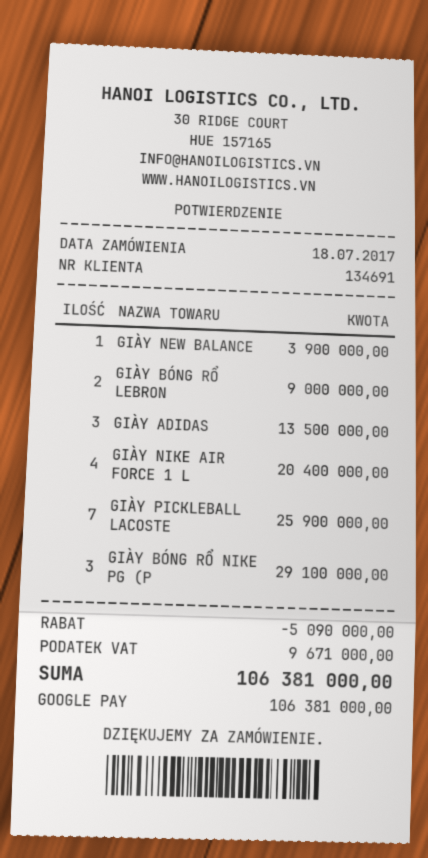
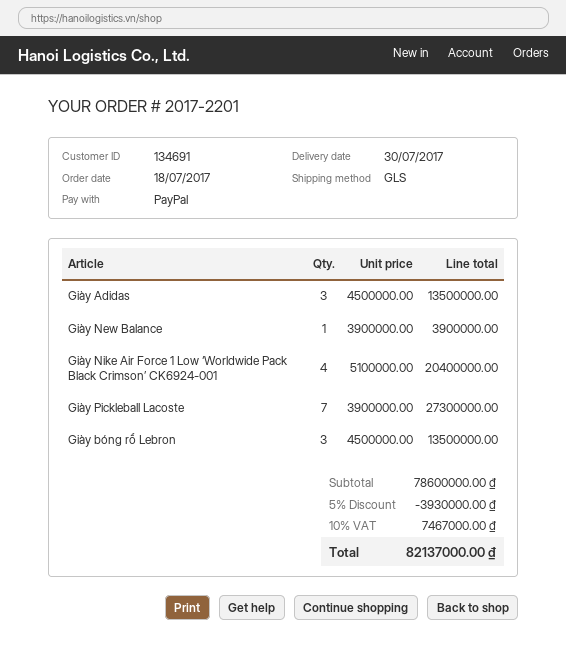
payment method: Google Pay -> PayPal
GIÀY BÓNG RỔ LEBRON: 2 for 9000000.00 -> 3 for 13500000.00
GIÀY PICKLEBALL LACOSTE: 7 for 25900000.00 -> 7 for 27300000.00
GIÀY BÓNG RỔ NIKE PG (P: 3 for 29100000.00 -> none
discount: 5090000.00 -> 3930000.00
tax: 9671000.00 -> 7467000.00
total: 106381000.00 -> 82137000.00

